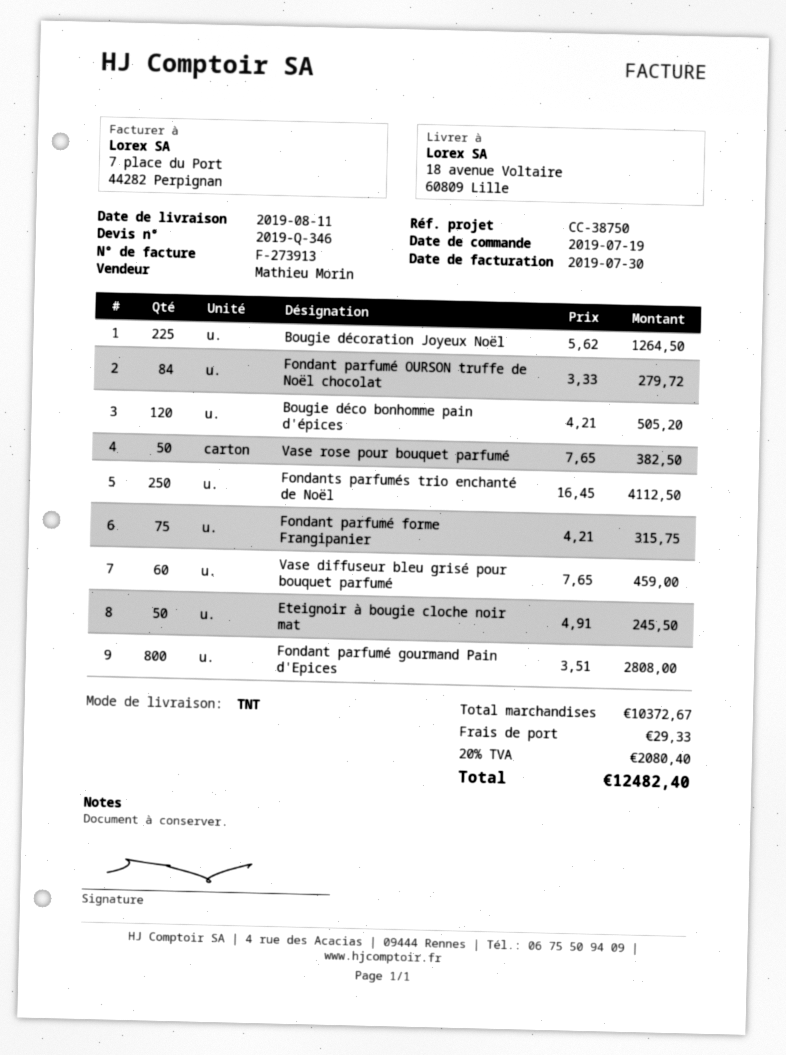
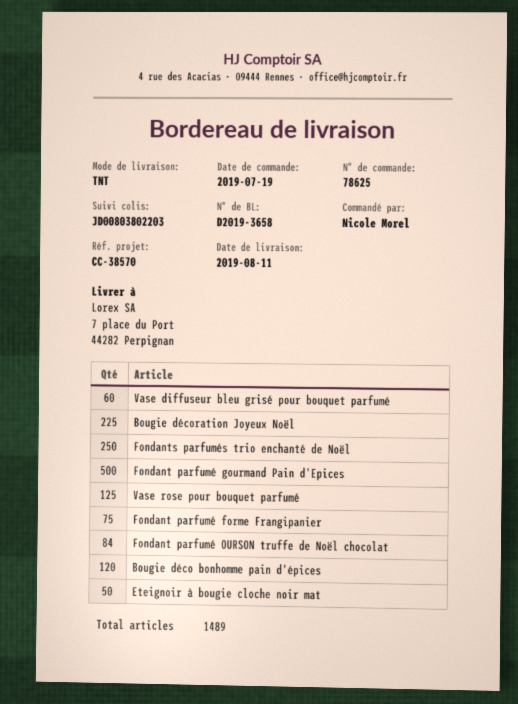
reference: CC-38750 -> CC-38570
ship to: 18 avenue Voltaire, 60809 Lille -> 7 place du Port, 44282 Perpignan
Vase rose pour bouquet parfumé: 50 -> 125
Fondant parfumé gourmand Pain d'Epices: 800 -> 500

